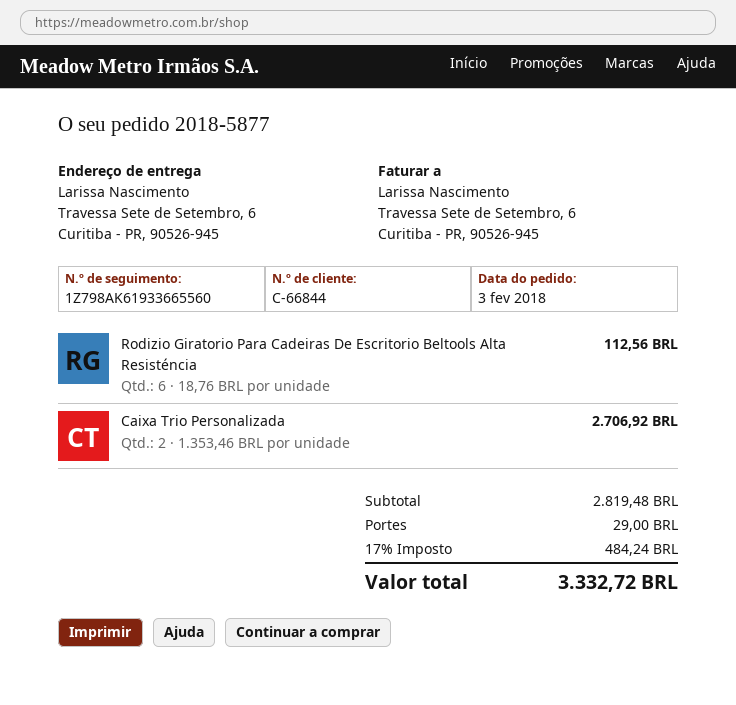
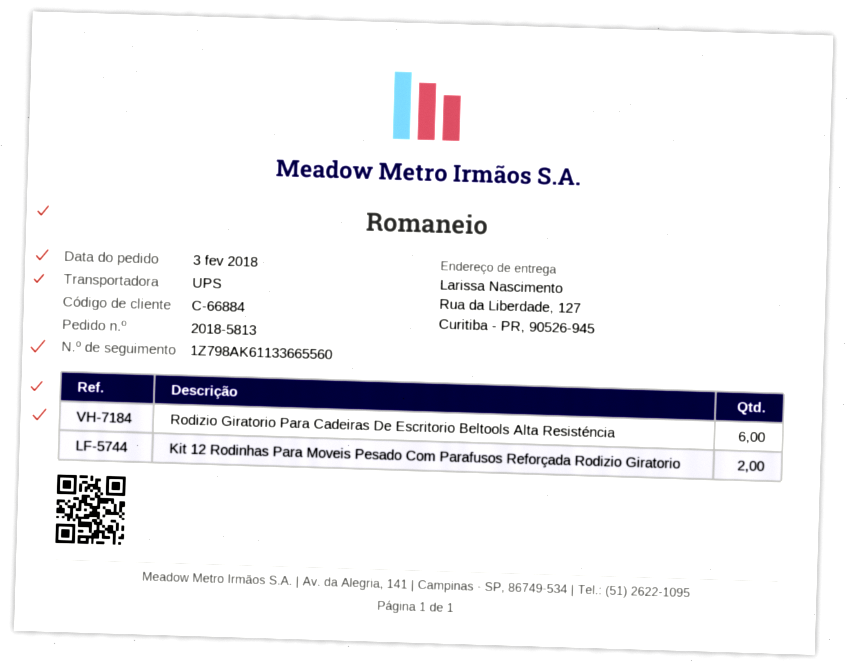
order number: 2018-5877 -> 2018-5813
customer number: C-66844 -> C-66884
tracking number: 1Z798AK61933665560 -> 1Z798AK61133665560
ship to: Travessa Sete de Setembro, 6, Curitiba - PR, 90526-945 -> Rua da Liberdade, 127, Curitiba - PR, 90526-945
Caixa Trio Personalizada: 2 -> none
Kit 12 Rodinhas Para Moveis Pesado Com Parafusos Reforçada Rodizio Giratorio: none -> 2

